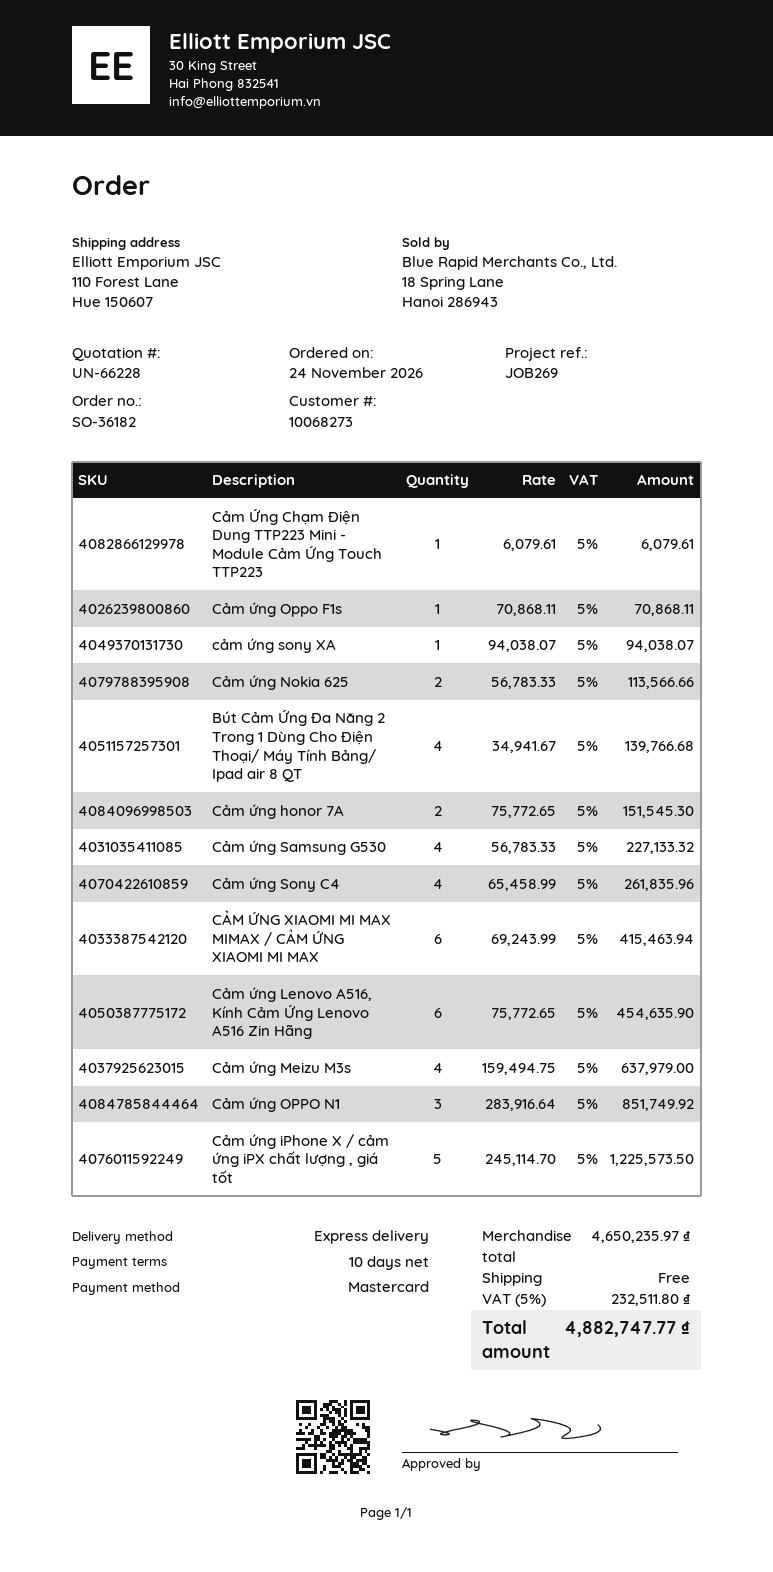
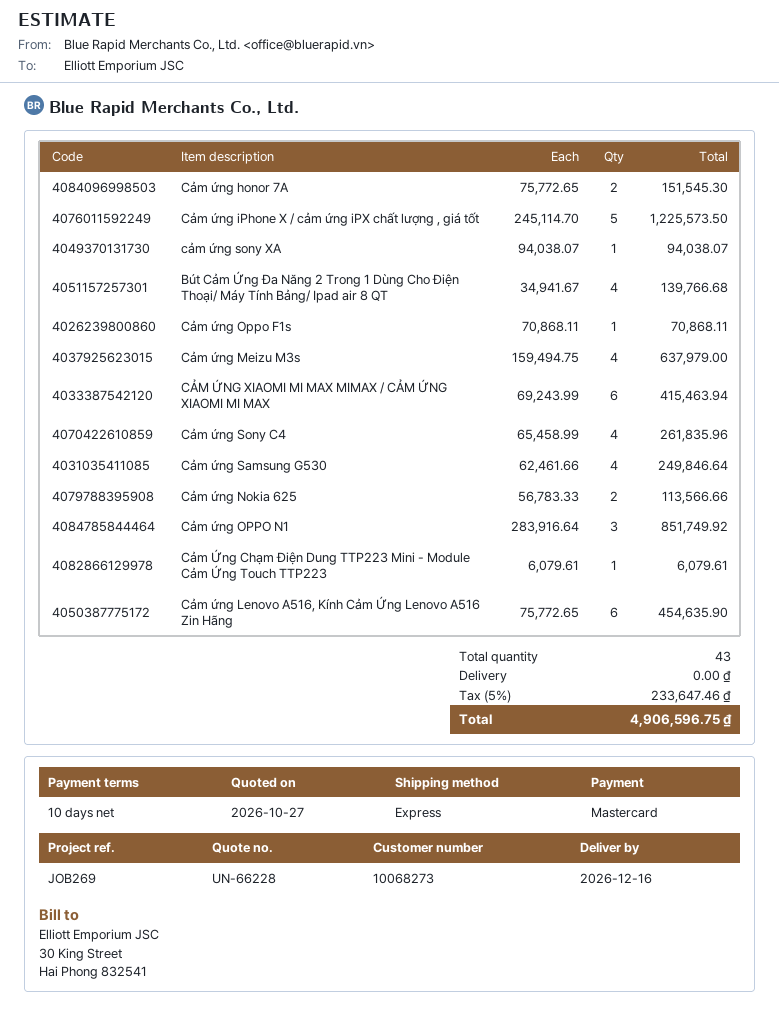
Cảm ứng Samsung G530: 4 x 56783.33 = 227133.32 -> 4 x 62461.66 = 249846.64
tax: 5% = 232511.80 -> 5% = 233647.46
total: 4882747.77 -> 4906596.75

